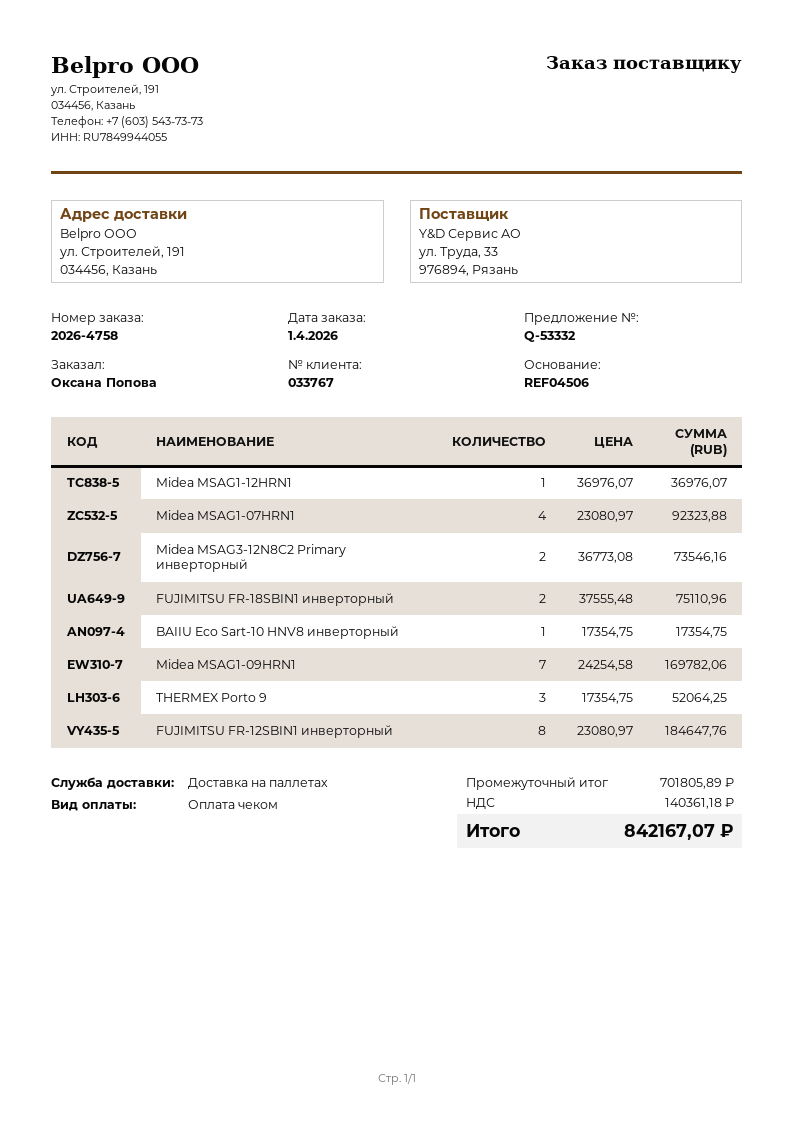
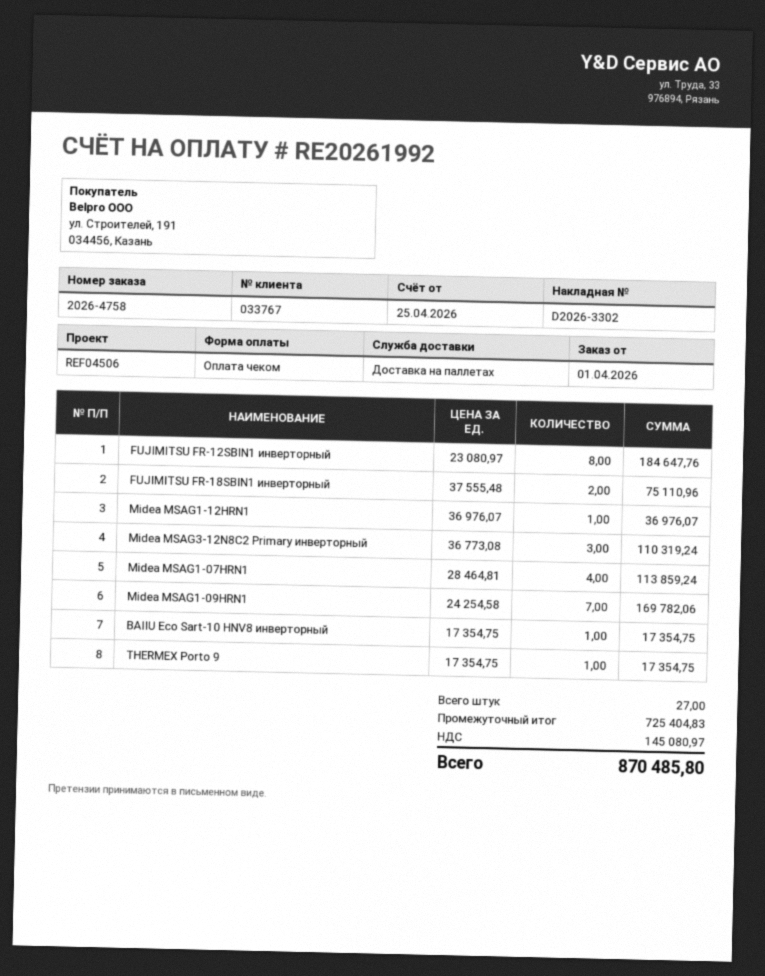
Midea MSAG1-07HRN1: 4 x 23080.97 = 92323.88 -> 4 x 28464.81 = 113859.24
Midea MSAG3-12N8C2 Primary инверторный: 2 x 36773.08 = 73546.16 -> 3 x 36773.08 = 110319.24
THERMEX Porto 9: 3 x 17354.75 = 52064.25 -> 1 x 17354.75 = 17354.75
subtotal: 701805.89 -> 725404.83
tax: 140361.18 -> 145080.97
total: 842167.07 -> 870485.80

